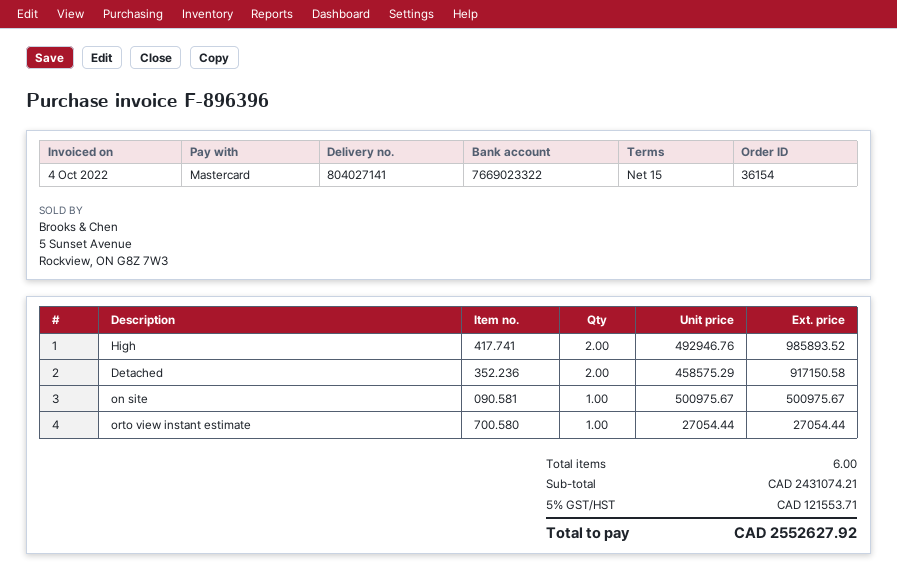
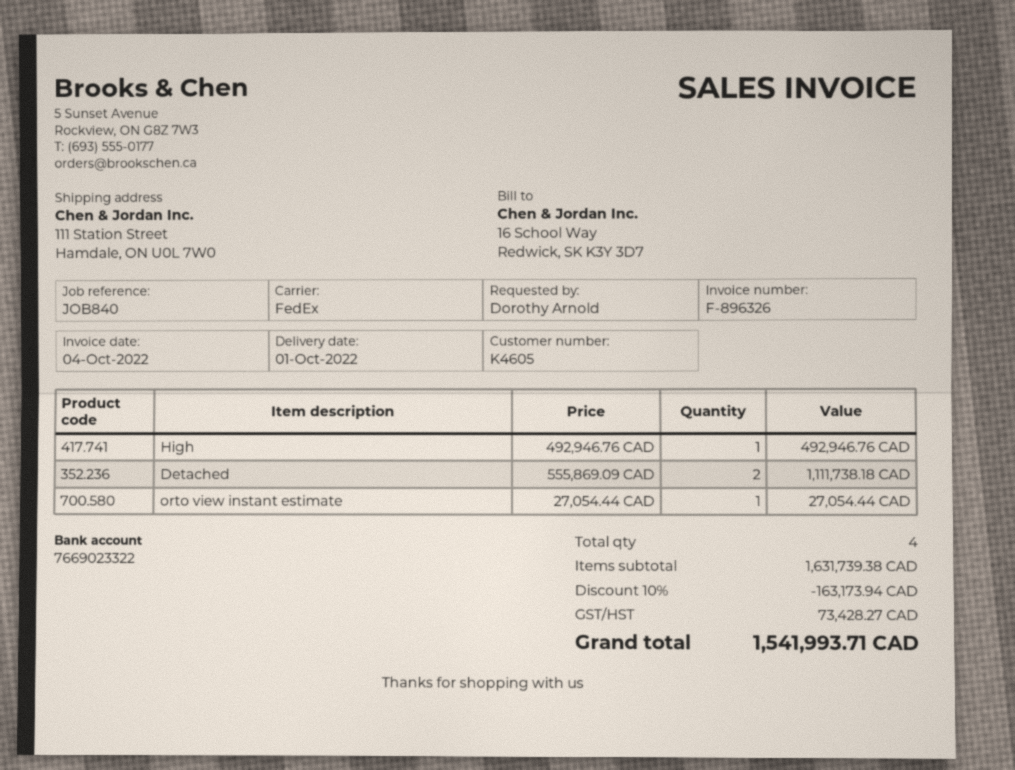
invoice number: F-896396 -> F-896326
High: 2 x 492946.76 = 985893.52 -> 1 x 492946.76 = 492946.76
Detached: 2 x 458575.29 = 917150.58 -> 2 x 555869.09 = 1111738.18
on site: 1 x 500975.67 = 500975.67 -> none
total quantity: 6 -> 4
subtotal: 2431074.21 -> 1631739.38
discount: none -> 10% = 163173.94
tax: 121553.71 -> 73428.27
total: 2552627.92 -> 1541993.71

